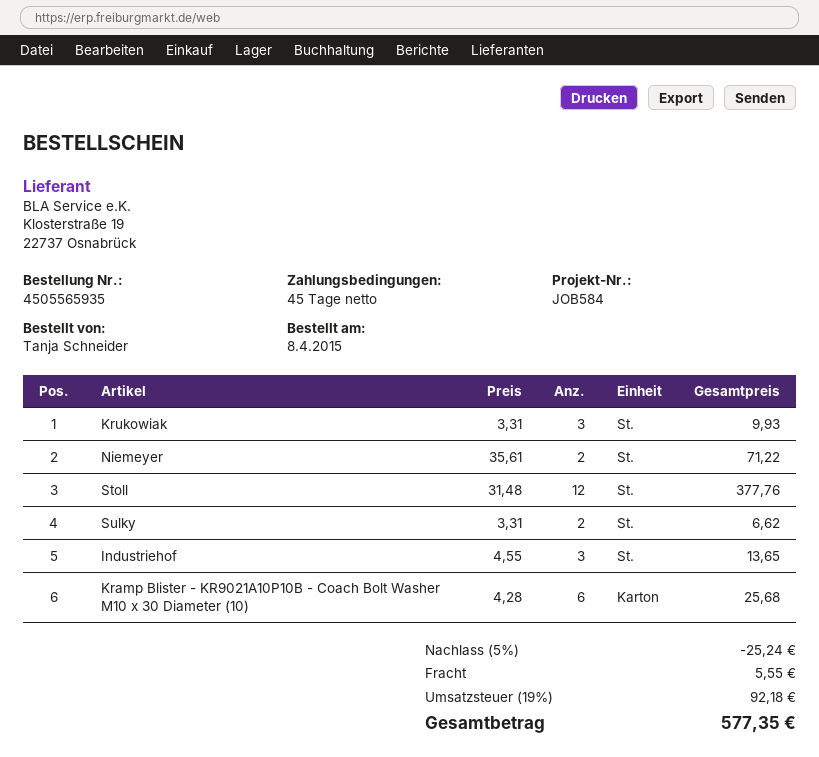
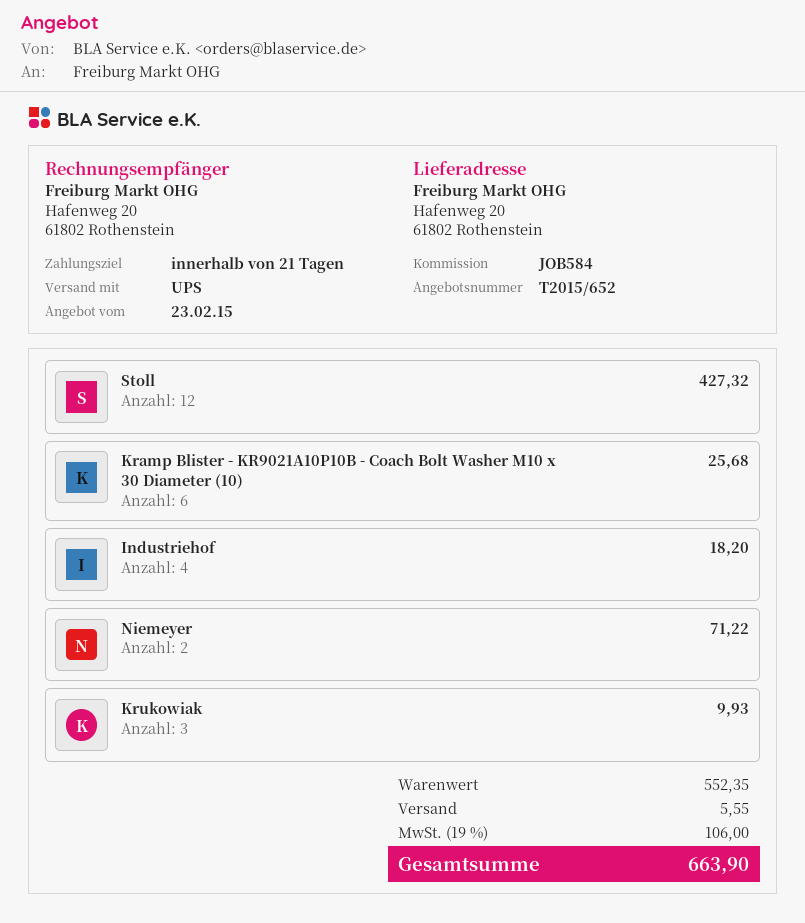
payment terms: 45 days -> 21 days
Stoll: 12 for 377.76 -> 12 for 427.32
Sulky: 2 for 6.62 -> none
Industriehof: 3 for 13.65 -> 4 for 18.20
discount: 5% = 25.24 -> none
tax: 19% = 92.18 -> 19% = 106.00
total: 577.35 -> 663.90

